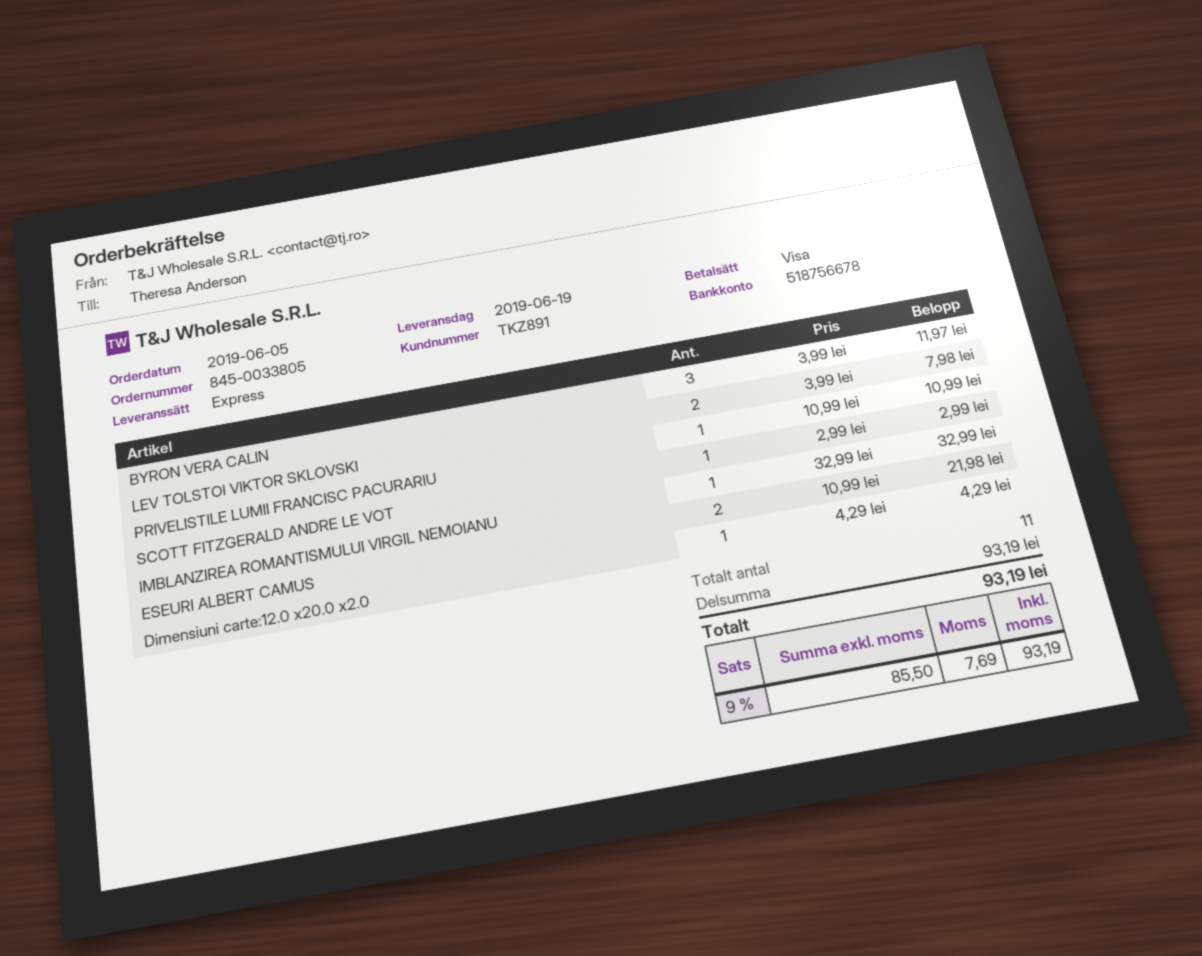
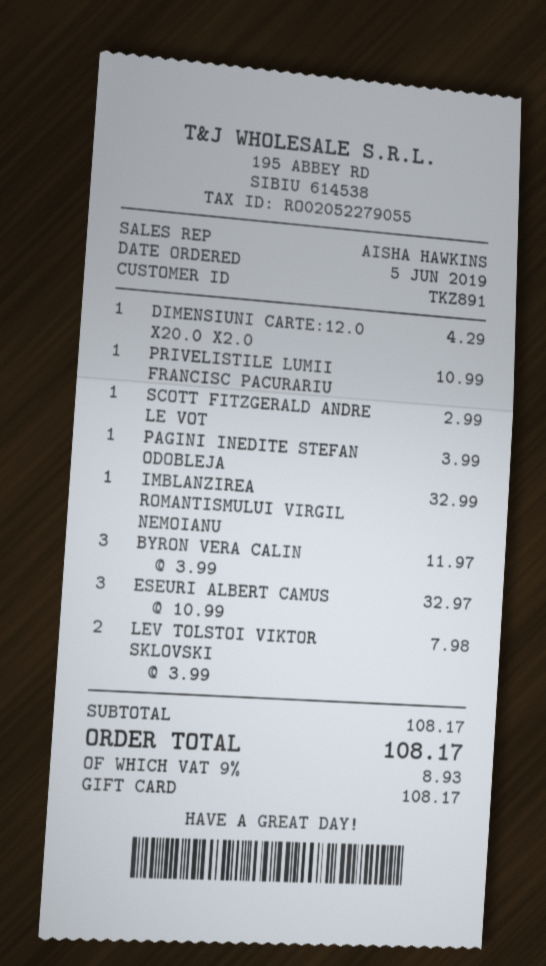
payment method: Visa -> gift card
ESEURI ALBERT CAMUS: 2 x 10.99 = 21.98 -> 3 x 10.99 = 32.97
PAGINI INEDITE STEFAN ODOBLEJA: none -> 1 x 3.99 = 3.99
subtotal: 93.19 -> 108.17
tax: 9% = 7.69 -> 9% = 8.93
total: 93.19 -> 108.17

